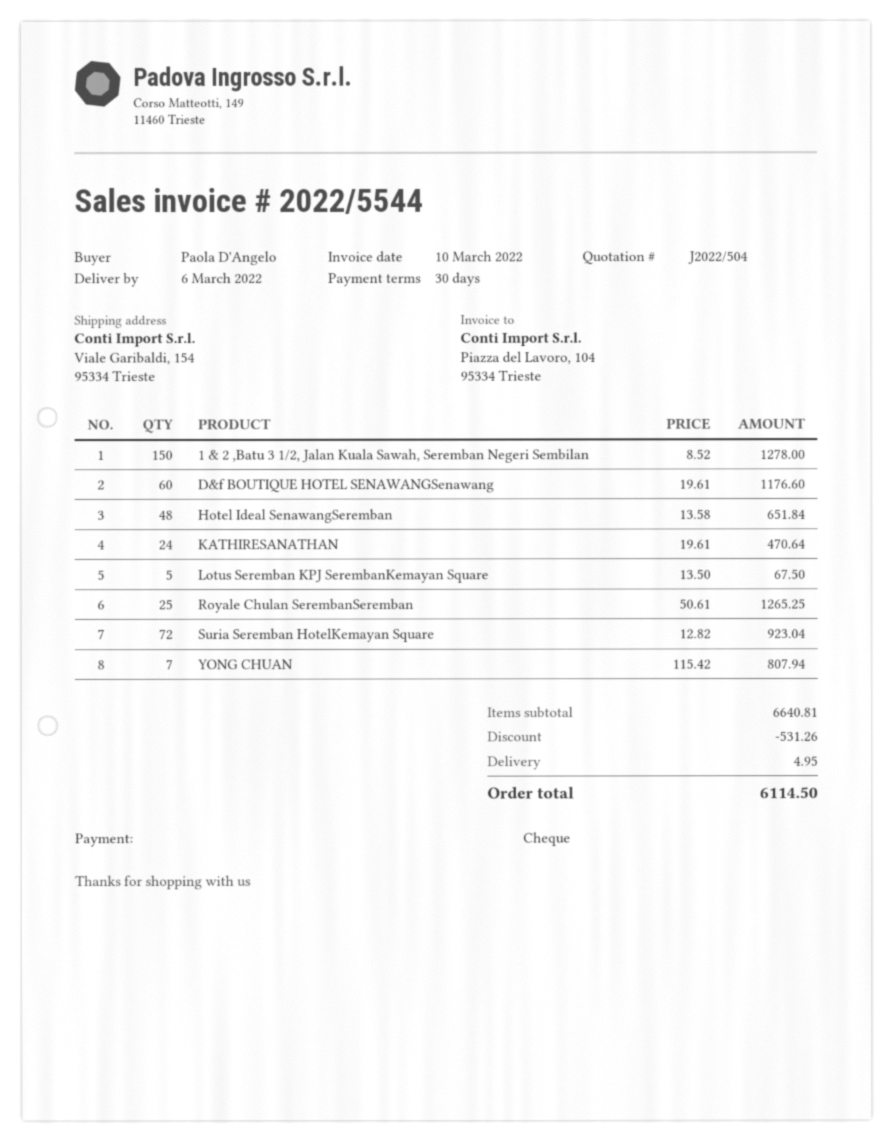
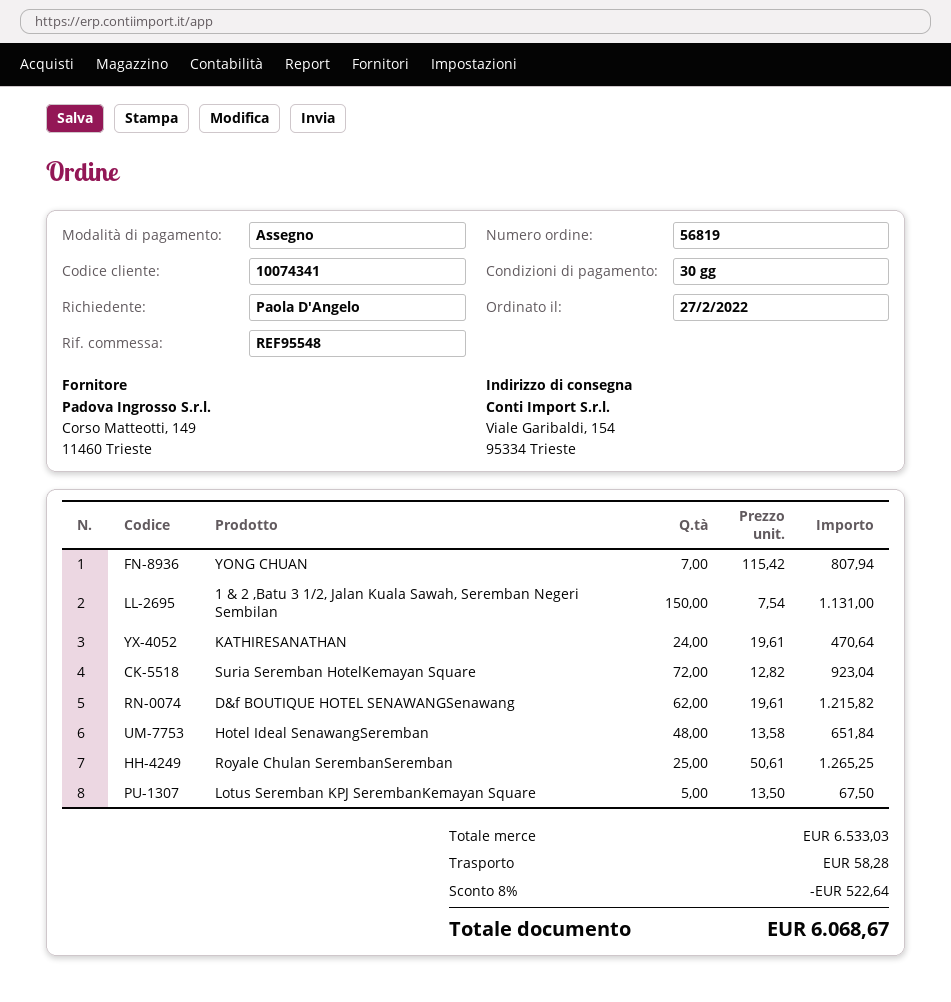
1 & 2 ,Batu 3 1/2, Jalan Kuala Sawah, Seremban Negeri Sembilan: 150 x 8.52 = 1278.00 -> 150 x 7.54 = 1131.00
D&f BOUTIQUE HOTEL SENAWANGSenawang: 60 x 19.61 = 1176.60 -> 62 x 19.61 = 1215.82
subtotal: 6640.81 -> 6533.03
discount: 531.26 -> 522.64
shipping: 4.95 -> 58.28
total: 6114.50 -> 6068.67

